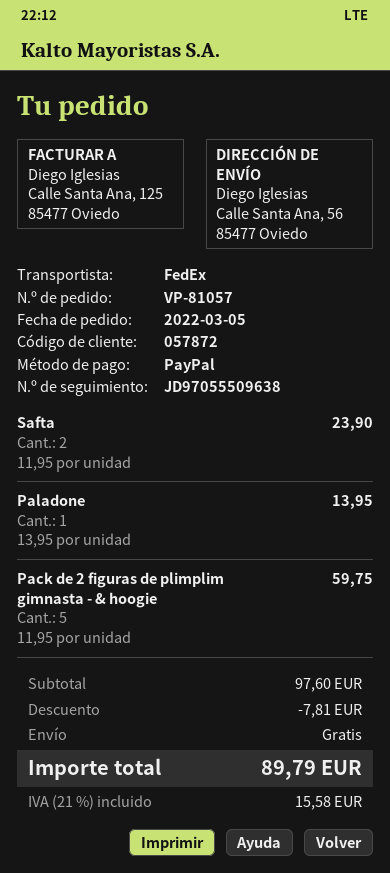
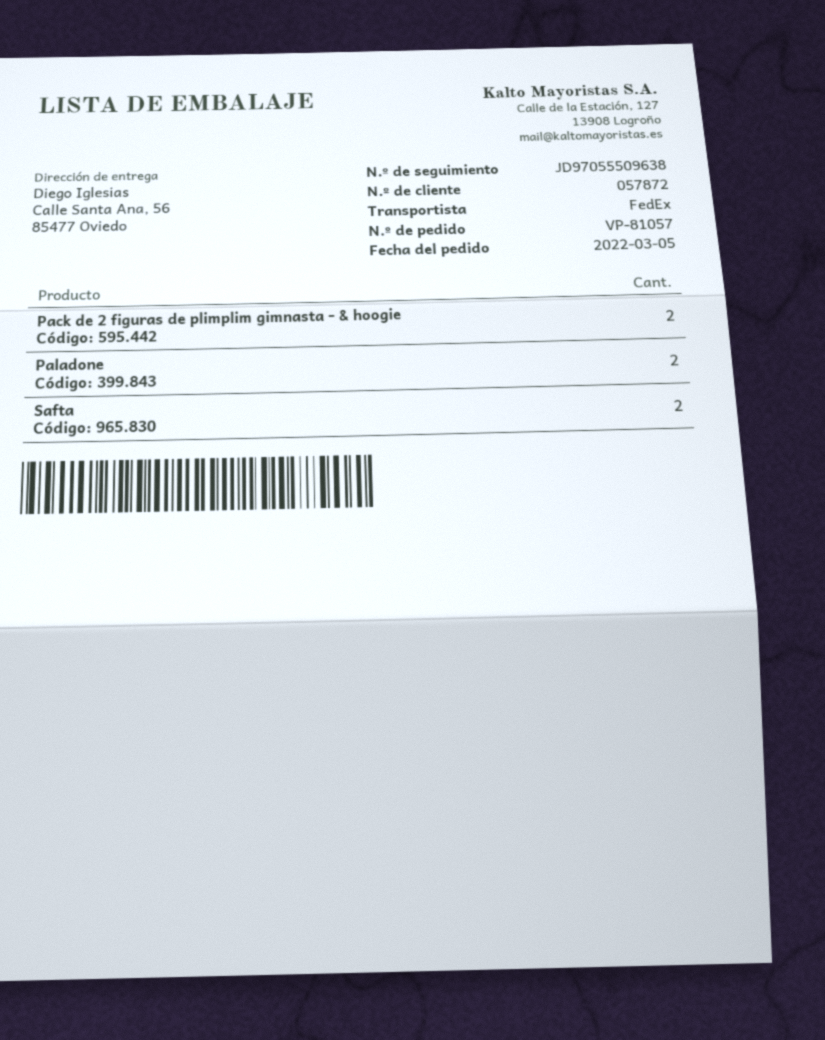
Paladone: 1 -> 2
Pack de 2 figuras de plimplim gimnasta - & hoogie: 5 -> 2

